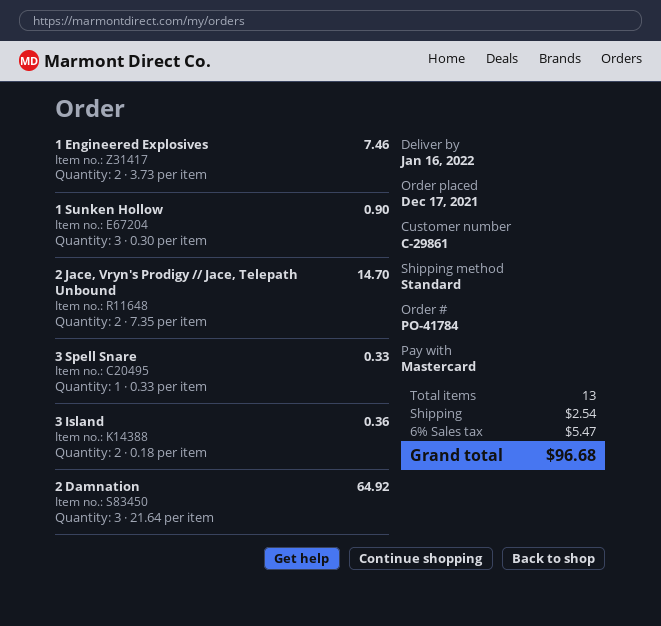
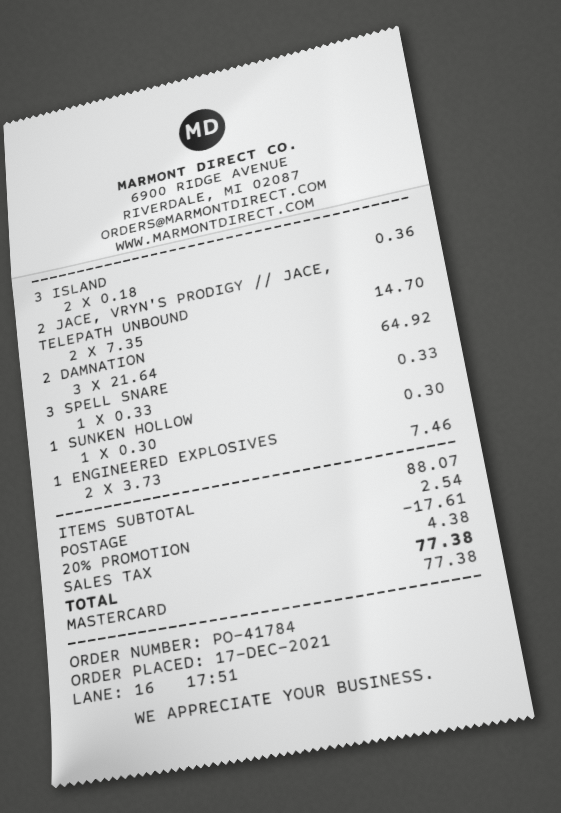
1 Sunken Hollow: 3 x 0.30 = 0.90 -> 1 x 0.30 = 0.30
discount: none -> 20% = 17.61
tax: 5.47 -> 4.38
total: 96.68 -> 77.38

